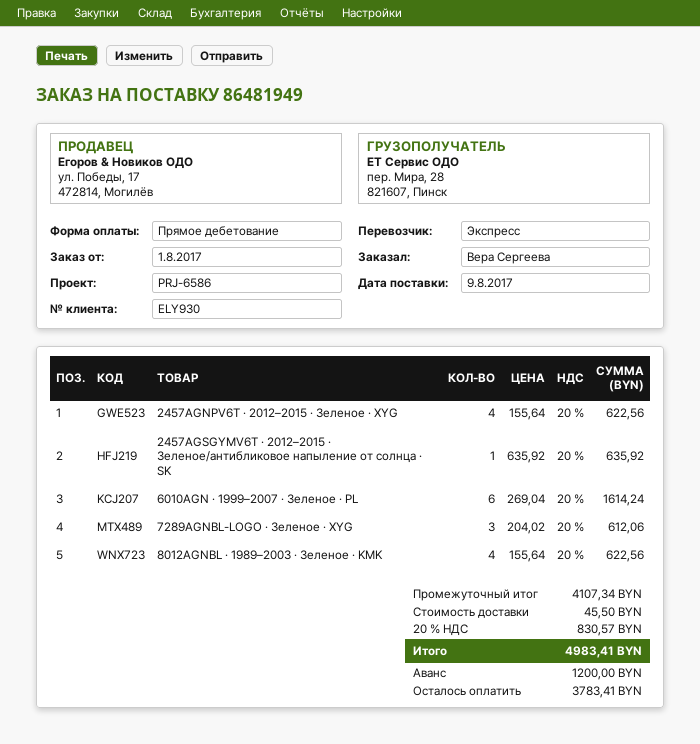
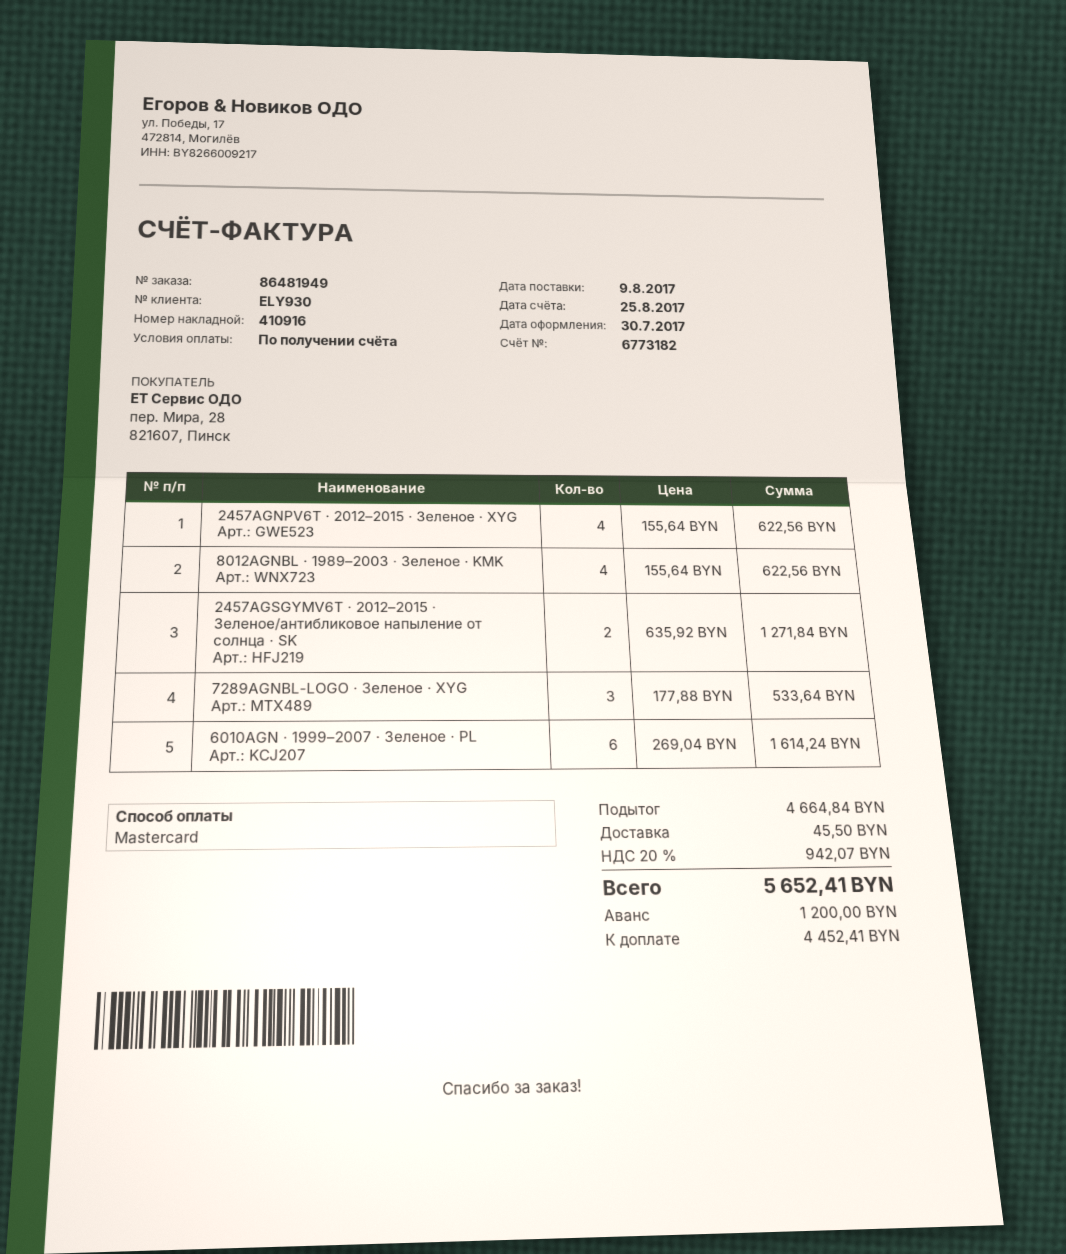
order date: 2017-08-01 -> 2017-07-30
payment method: direct debit -> Mastercard
2457AGSGYMV6T · 2012–2015 · Зеленое/антибликовое напыление от солнца · SK: 1 x 635.92 = 635.92 -> 2 x 635.92 = 1271.84
7289AGNBL-LOGO · Зеленое · XYG: 3 x 204.02 = 612.06 -> 3 x 177.88 = 533.64
subtotal: 4107.34 -> 4664.84
tax: 20% = 830.57 -> 20% = 942.07
total: 4983.41 -> 5652.41
balance: 3783.41 -> 4452.41

